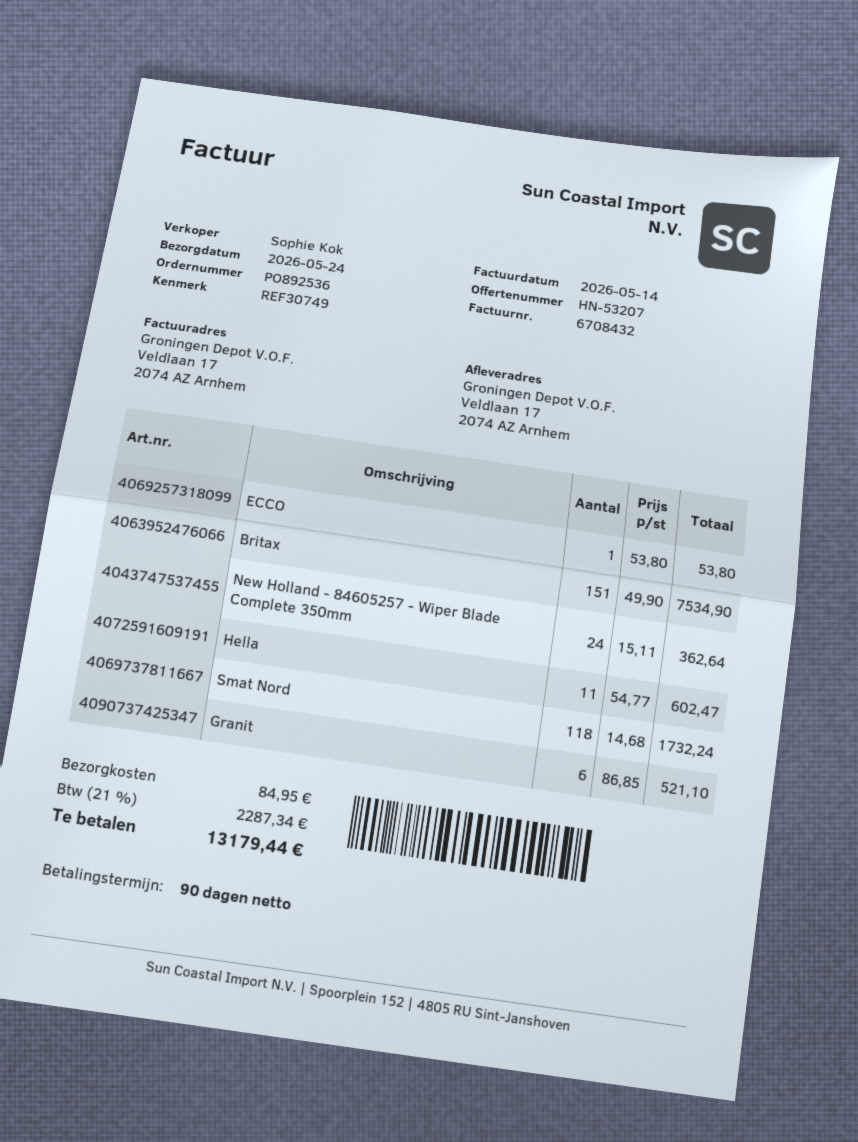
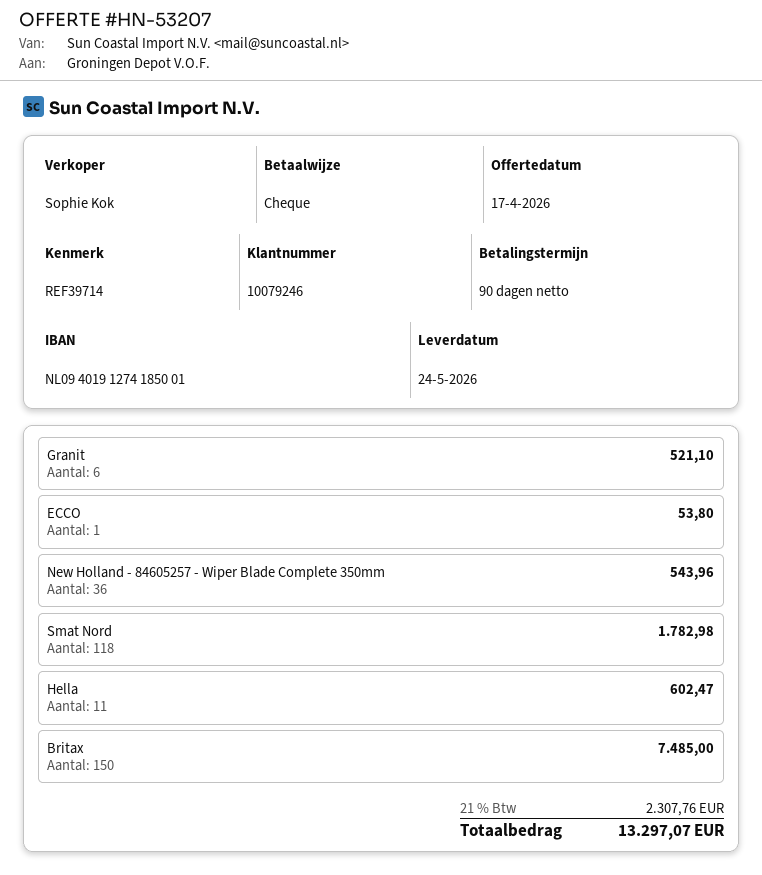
reference: REF30749 -> REF39714
Britax: 151 for 7534.90 -> 150 for 7485.00
New Holland - 84605257 - Wiper Blade Complete 350mm: 24 for 362.64 -> 36 for 543.96
Smat Nord: 118 for 1732.24 -> 118 for 1782.98
shipping: 84.95 -> none
tax: 21% = 2287.34 -> 21% = 2307.76
total: 13179.44 -> 13297.07

